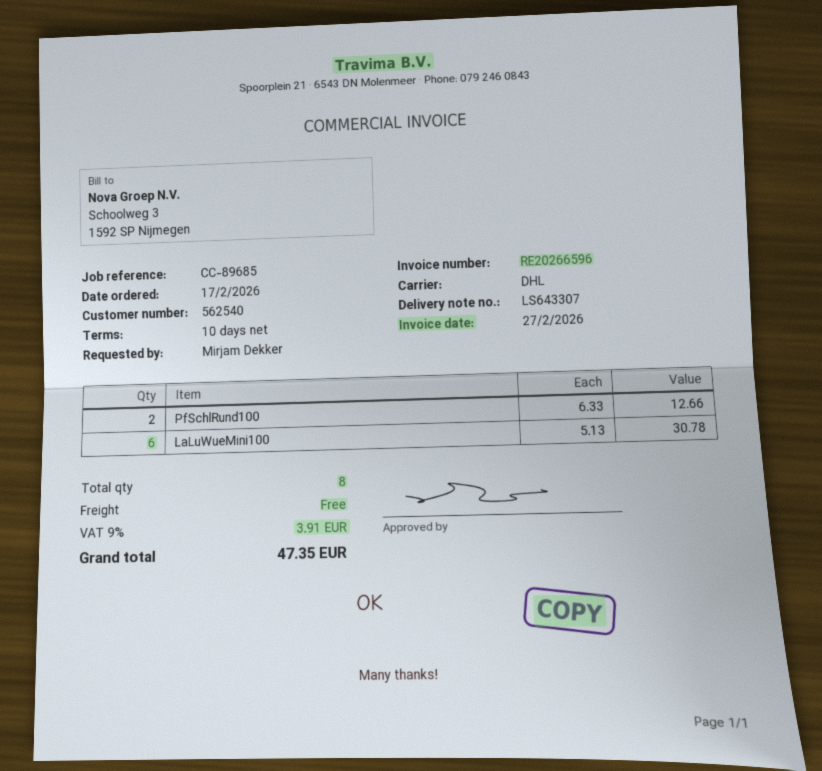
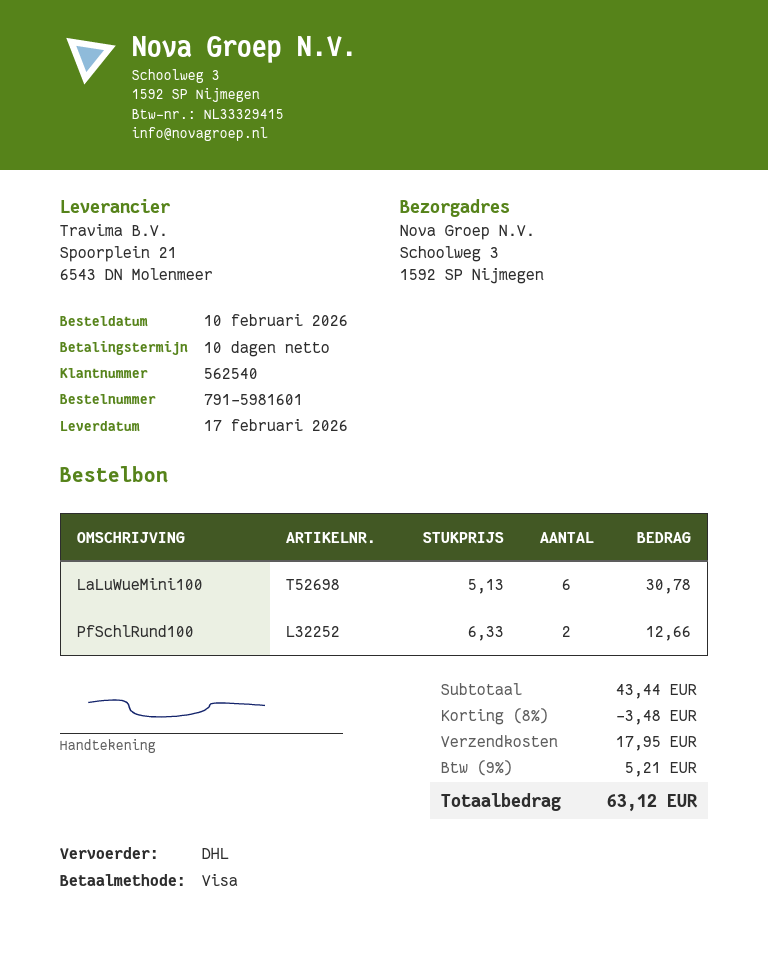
order date: 2026-02-17 -> 2026-02-10
discount: none -> 8% = 3.48
shipping: 0.00 -> 17.95
tax: 9% = 3.91 -> 9% = 5.21
total: 47.35 -> 63.12

